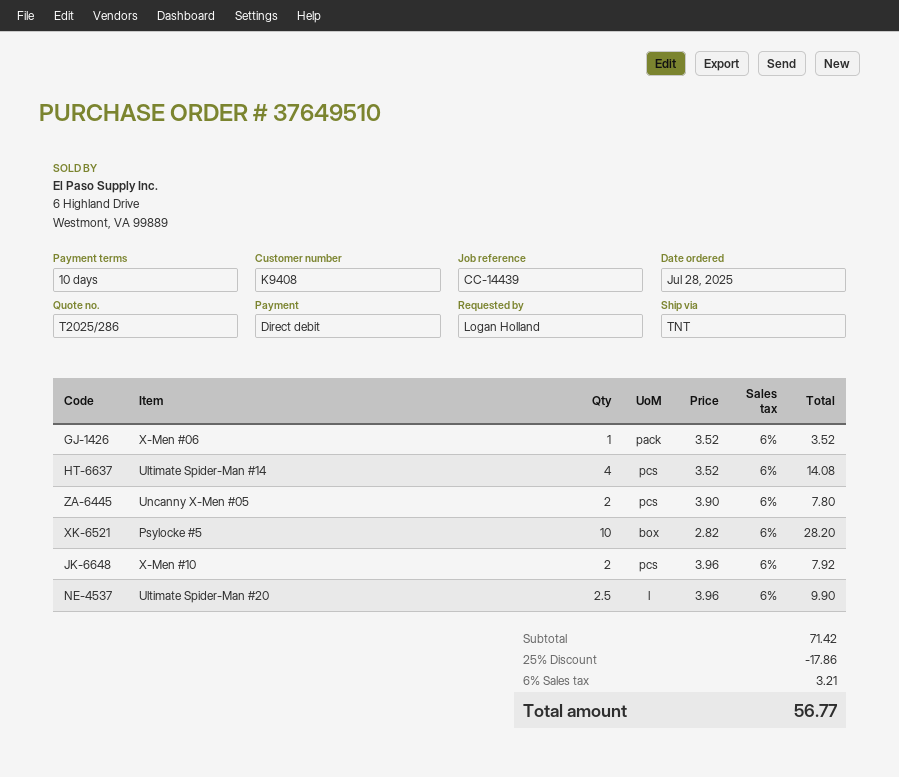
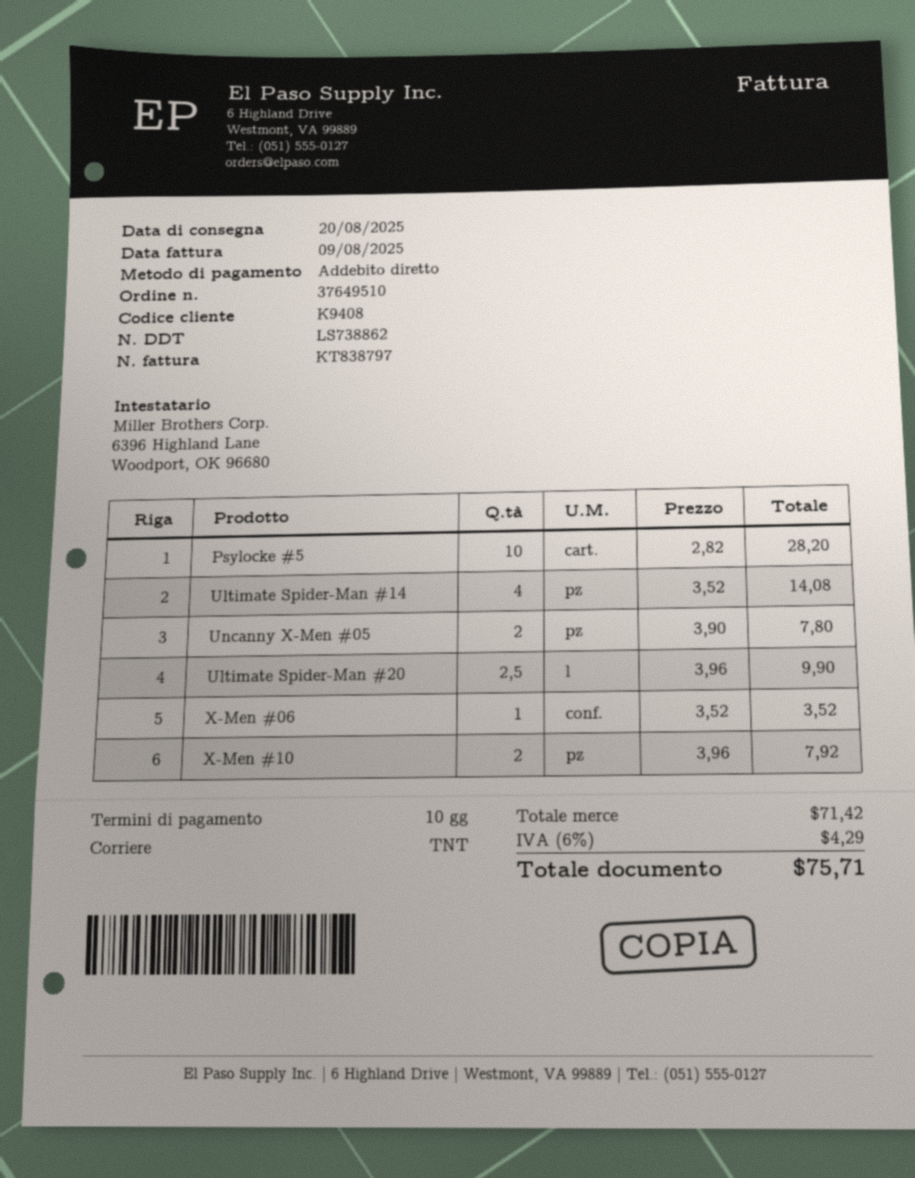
discount: 25% = 17.86 -> none
tax: 6% = 3.21 -> 6% = 4.29
total: 56.77 -> 75.71

